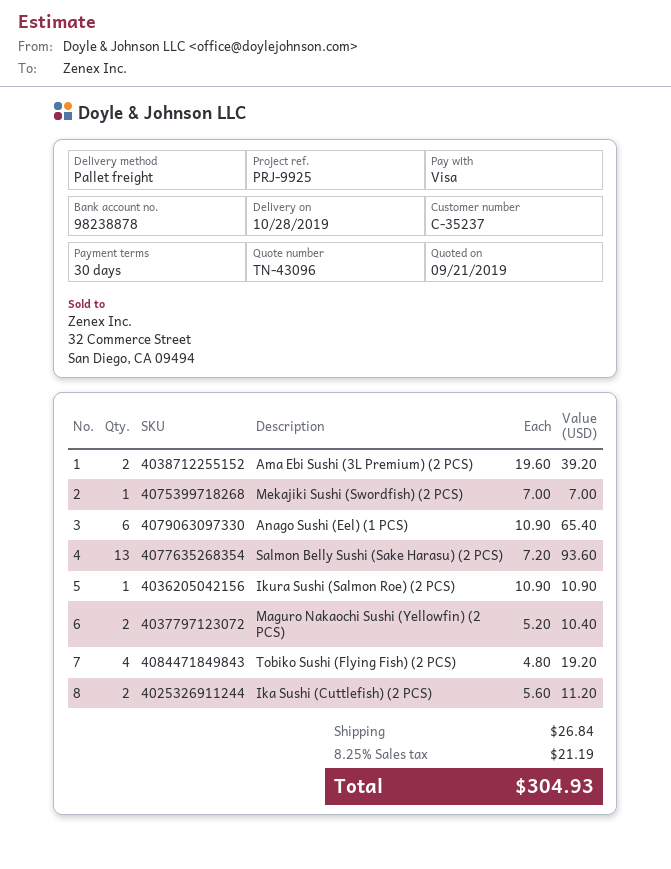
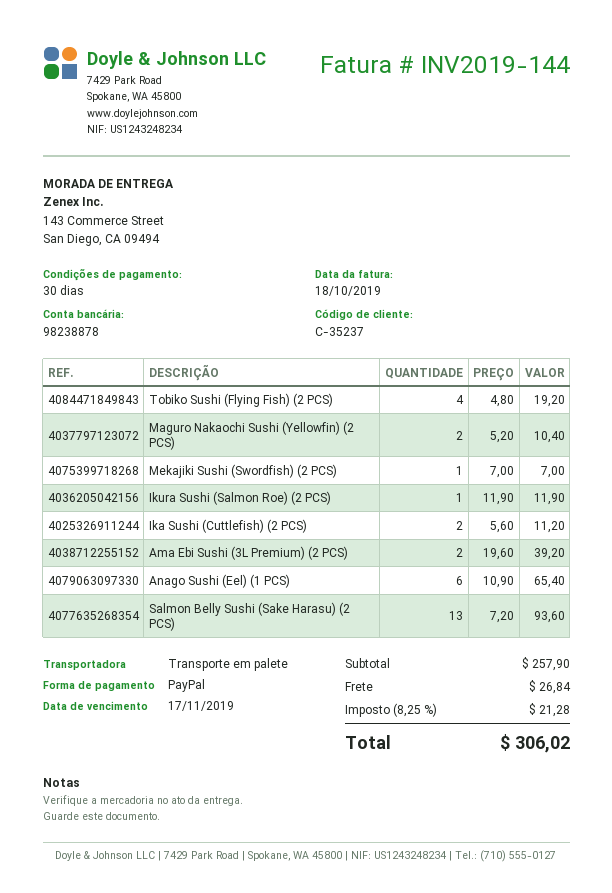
payment method: Visa -> PayPal
Ikura Sushi (Salmon Roe) (2 PCS): 1 x 10.90 = 10.90 -> 1 x 11.90 = 11.90
tax: 8.25% = 21.19 -> 8.25% = 21.28
total: 304.93 -> 306.02

